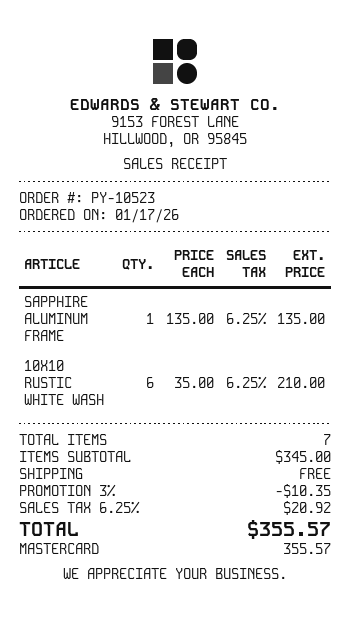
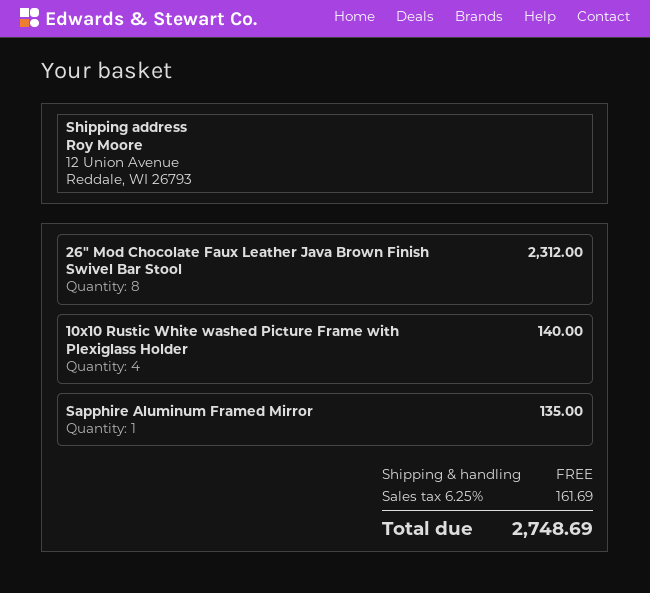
10X10 RUSTIC WHITE WASH: 6 for 210.00 -> 4 for 140.00
26" Mod Chocolate Faux Leather Java Brown Finish Swivel Bar Stool: none -> 8 for 2312.00
discount: 3% = 10.35 -> none
tax: 6.25% = 20.92 -> 6.25% = 161.69
total: 355.57 -> 2748.69

